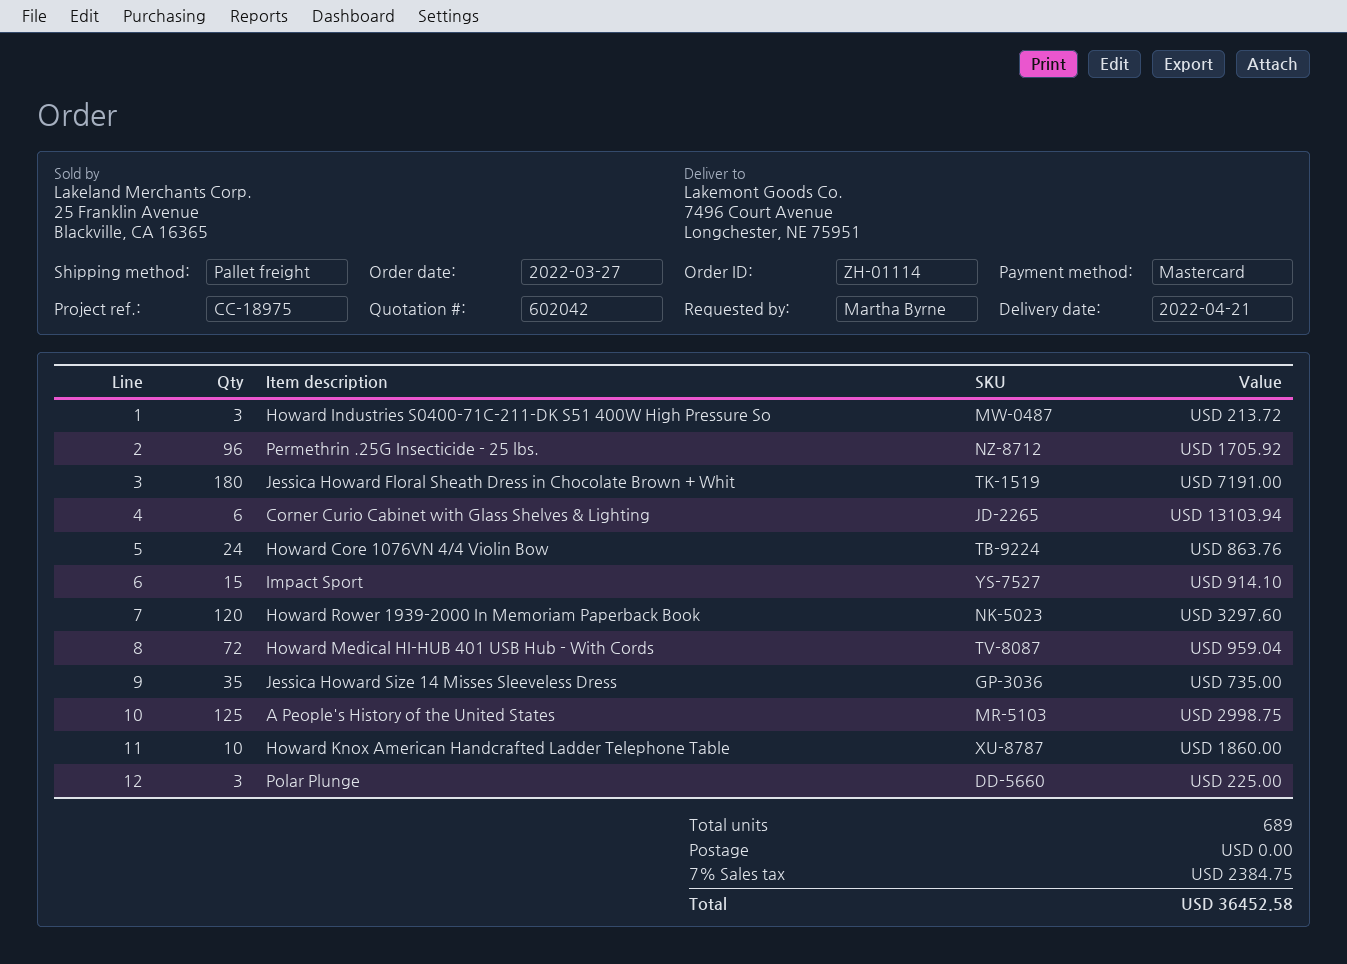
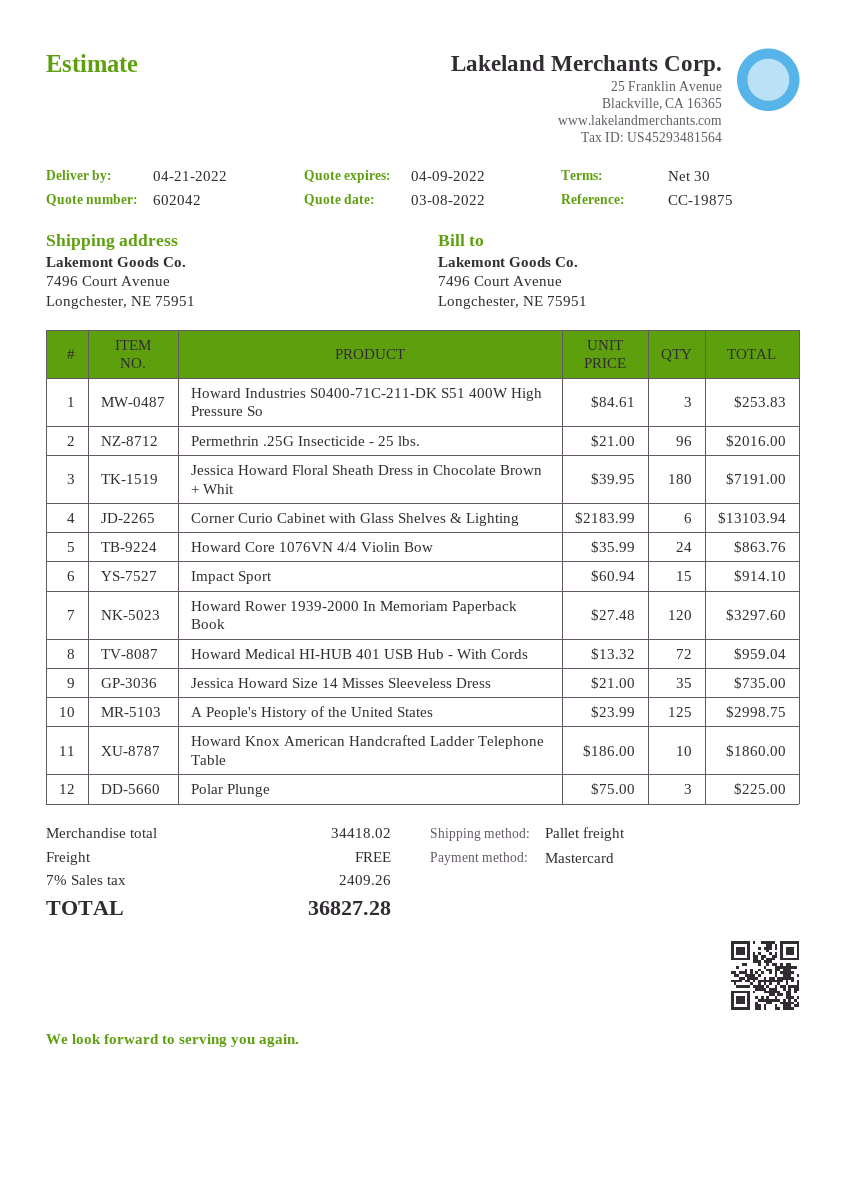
reference: CC-18975 -> CC-19875
Howard Industries S0400-71C-211-DK S51 400W High Pressure So: 3 for 213.72 -> 3 for 253.83
Permethrin .25G Insecticide - 25 lbs.: 96 for 1705.92 -> 96 for 2016.00
tax: 7% = 2384.75 -> 7% = 2409.26
total: 36452.58 -> 36827.28

